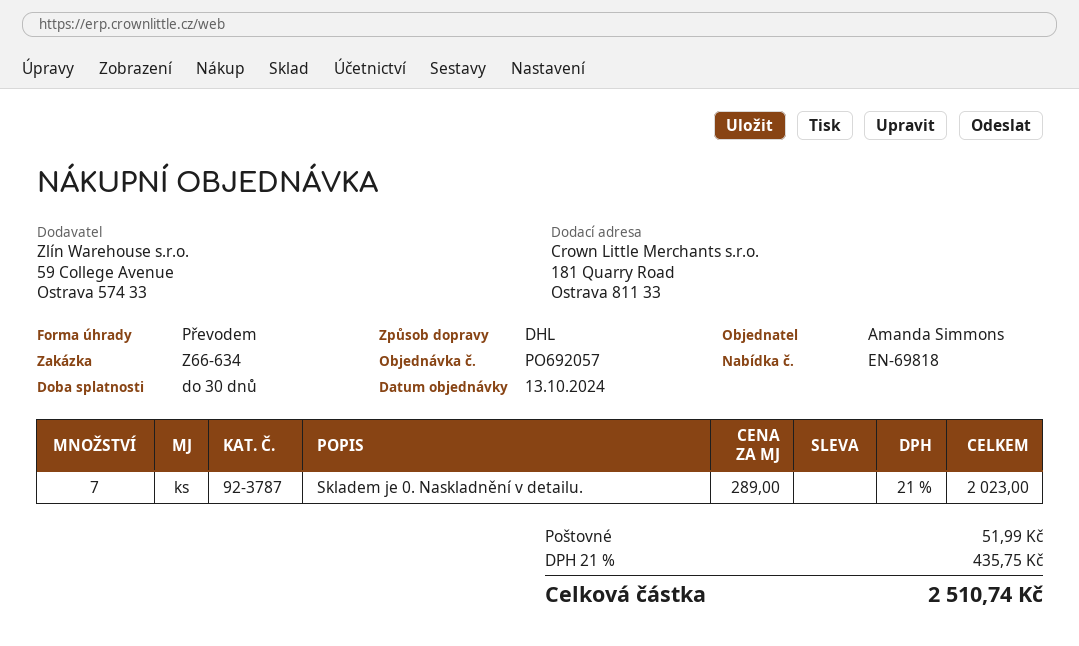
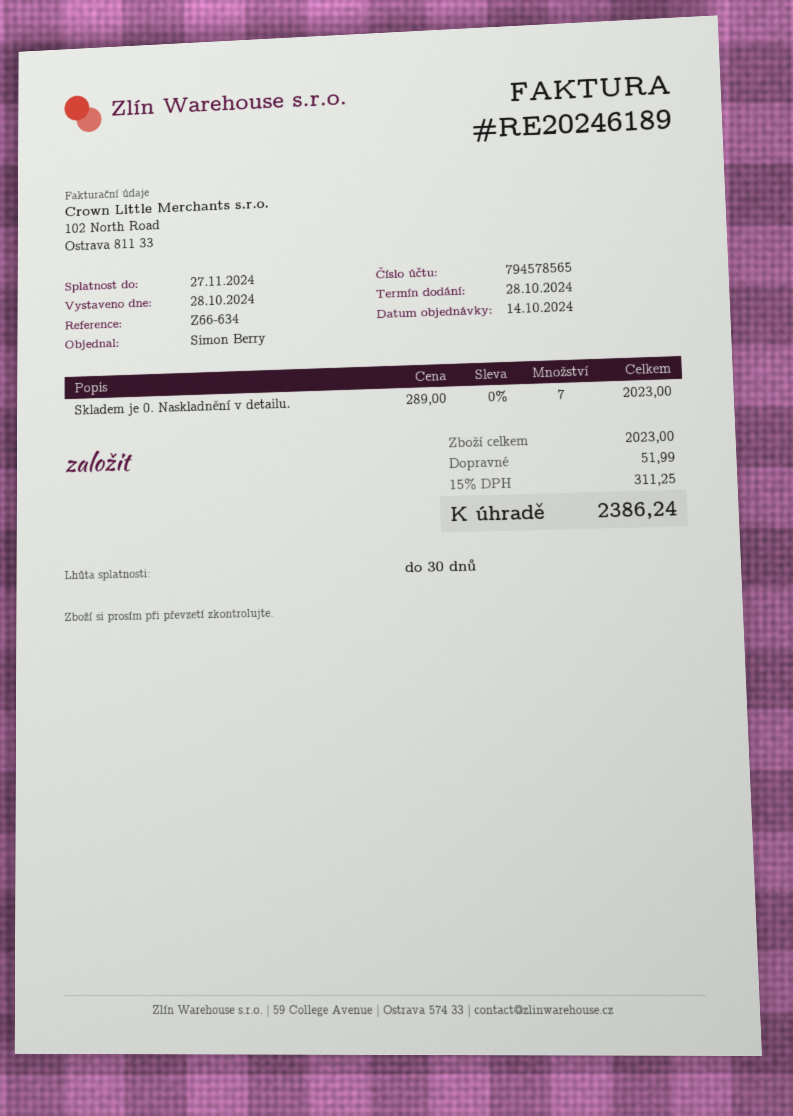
order date: 2024-10-13 -> 2024-10-14
ordered by: Amanda Simmons -> Simon Berry
tax: 21% = 435.75 -> 15% = 311.25
total: 2510.74 -> 2386.24

